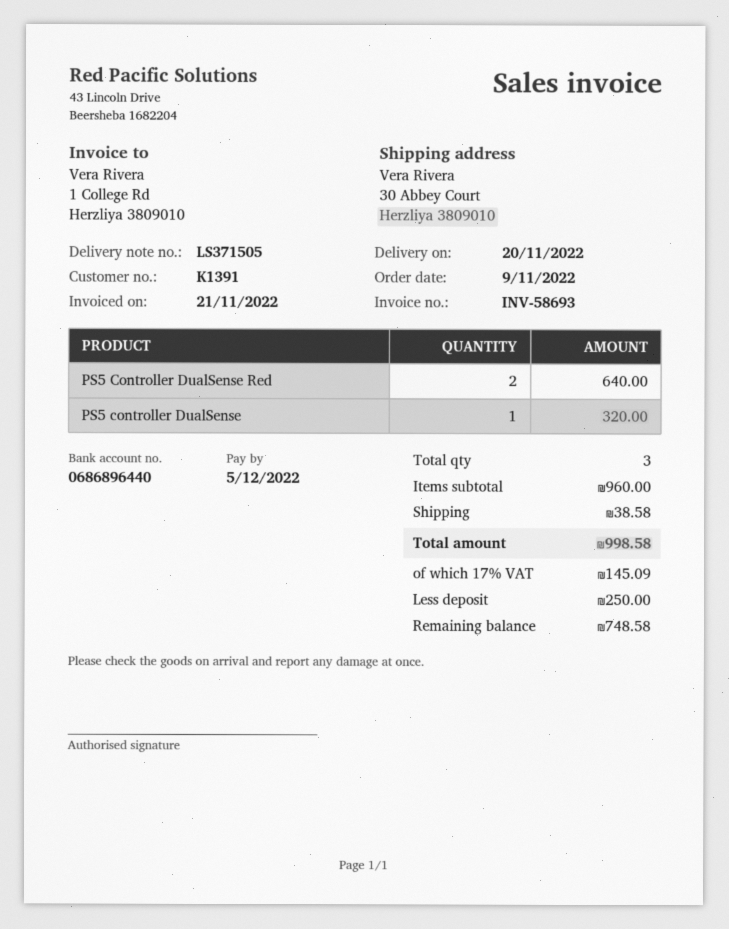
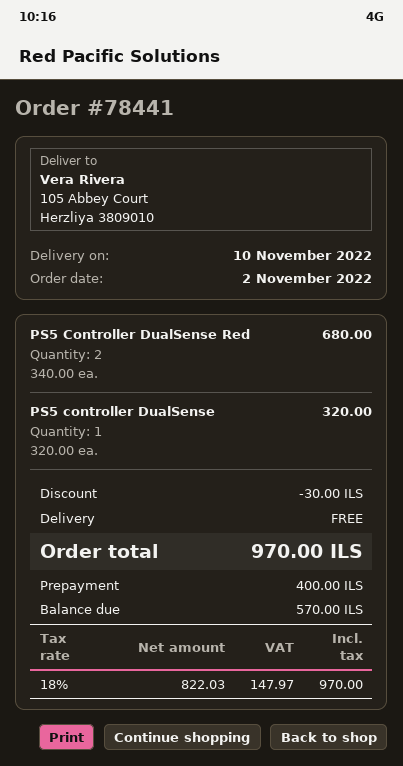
order date: 2022-11-09 -> 2022-11-02
delivery date: 2022-11-20 -> 2022-11-10
ship to: 30 Abbey Court, Herzliya 3809010 -> 105 Abbey Court, Herzliya 3809010
PS5 Controller DualSense Red: 2 for 640.00 -> 2 for 680.00
discount: none -> 30.00
shipping: 38.58 -> 0.00
tax: 17% = 145.09 -> 18% = 147.97
total: 998.58 -> 970.00
deposit: 250.00 -> 400.00
balance: 748.58 -> 570.00

